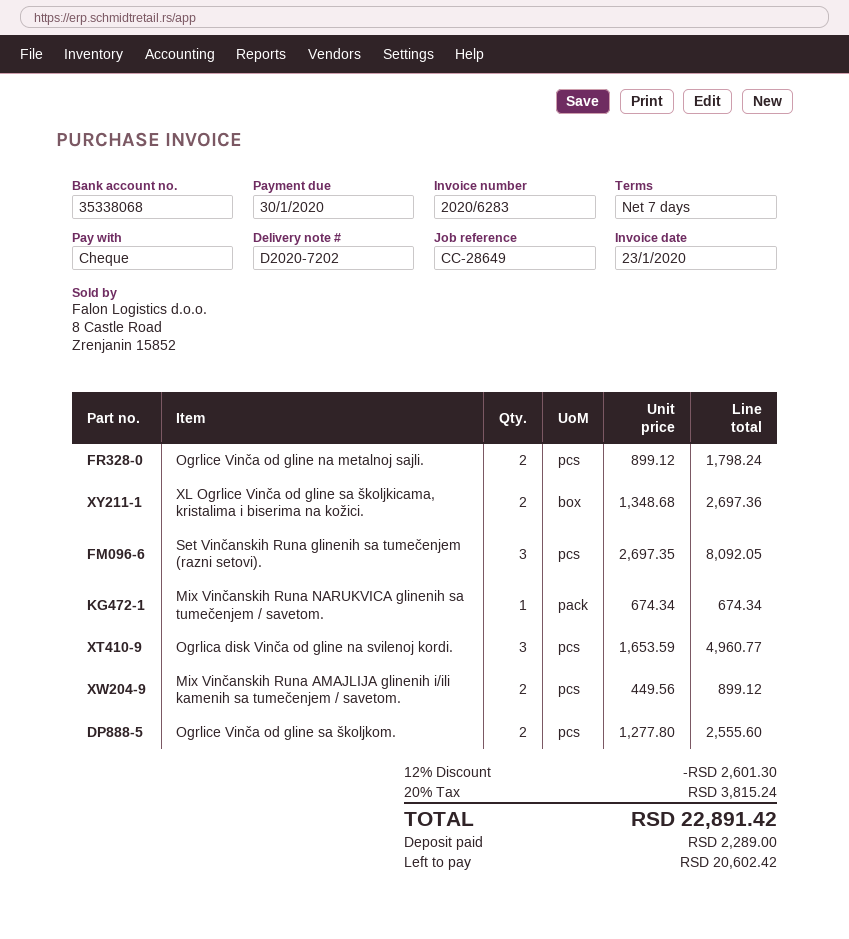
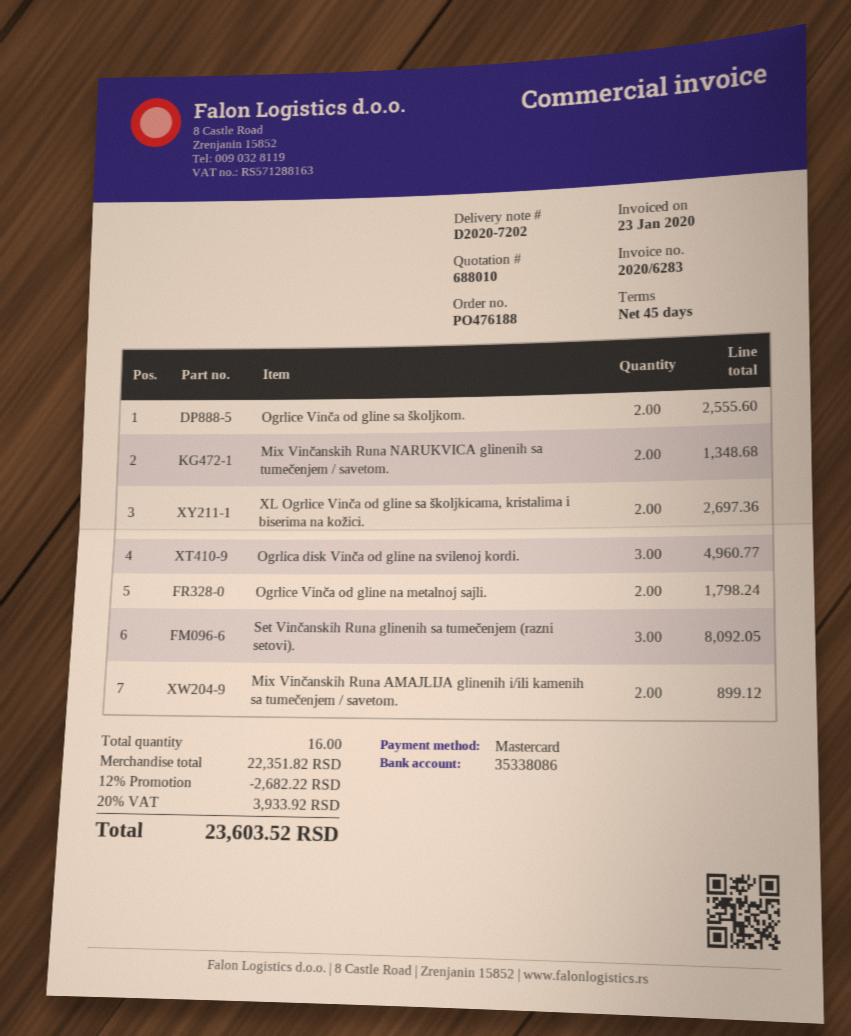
payment terms: 7 days -> 45 days
payment method: cheque -> Mastercard
bank account: 35338068 -> 35338086
Mix Vinčanskih Runa NARUKVICA glinenih sa tumečenjem / savetom.: 1 for 674.34 -> 2 for 1348.68
discount: 12% = 2601.30 -> 12% = 2682.22
tax: 20% = 3815.24 -> 20% = 3933.92
total: 22891.42 -> 23603.52

